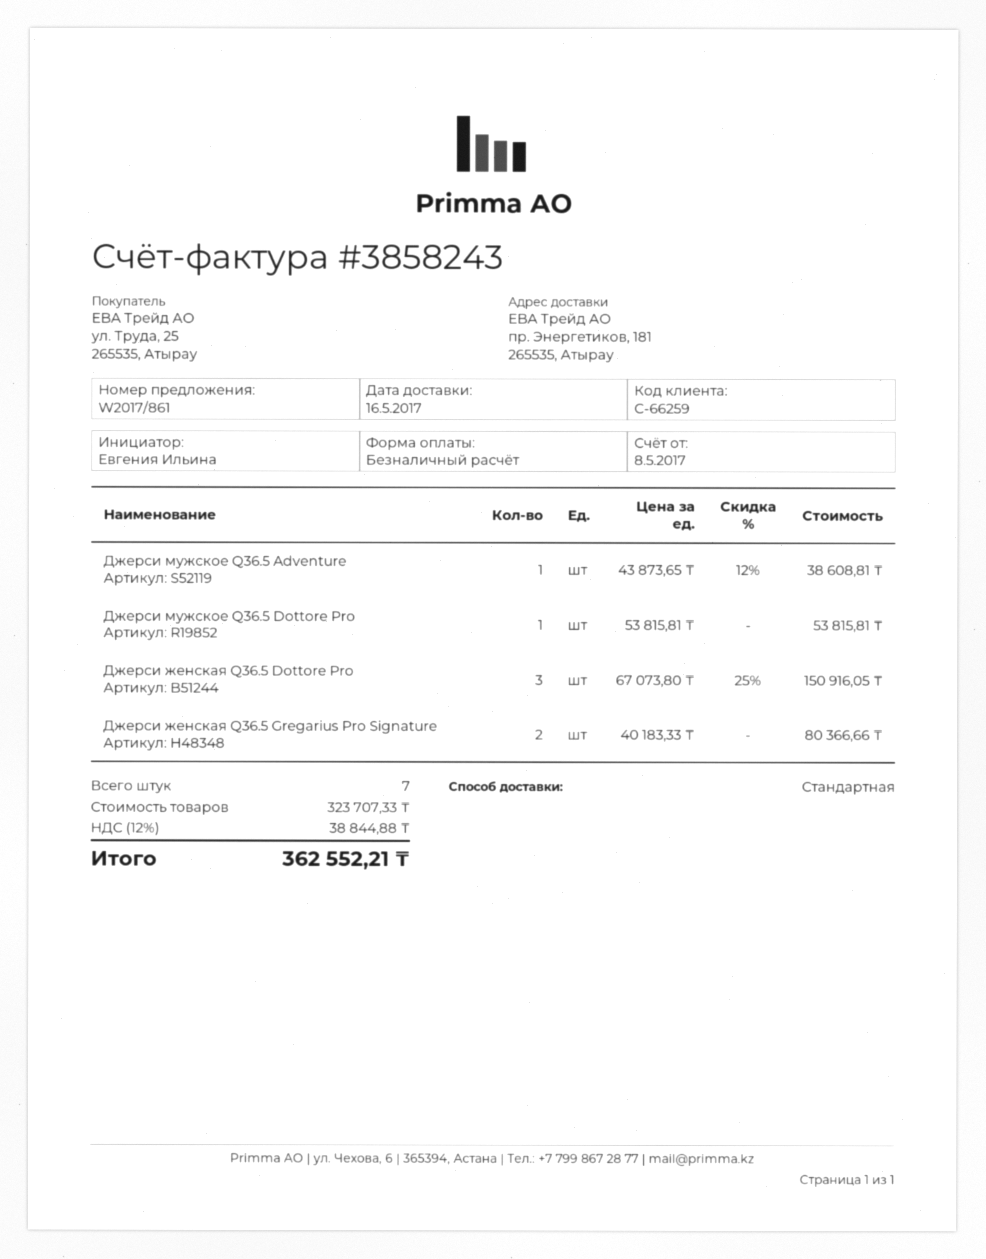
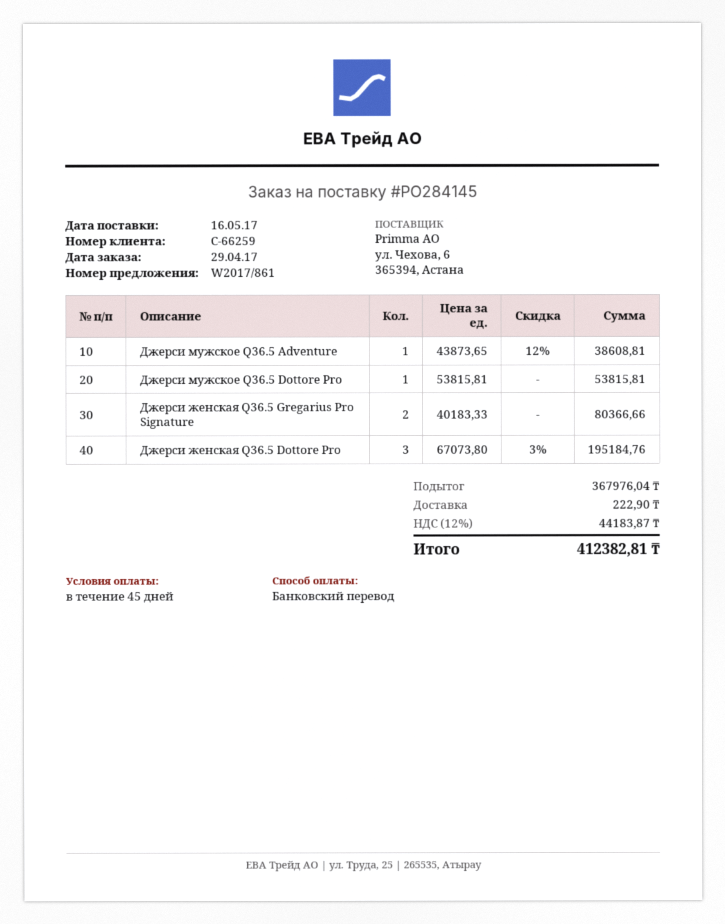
Джерси женская Q36.5 Dottore Pro: 3 x 67073.80 - 25% = 150916.05 -> 3 x 67073.80 - 3% = 195184.76
subtotal: 323707.33 -> 367976.04
shipping: none -> 222.90
tax: 12% = 38844.88 -> 12% = 44183.87
total: 362552.21 -> 412382.81

